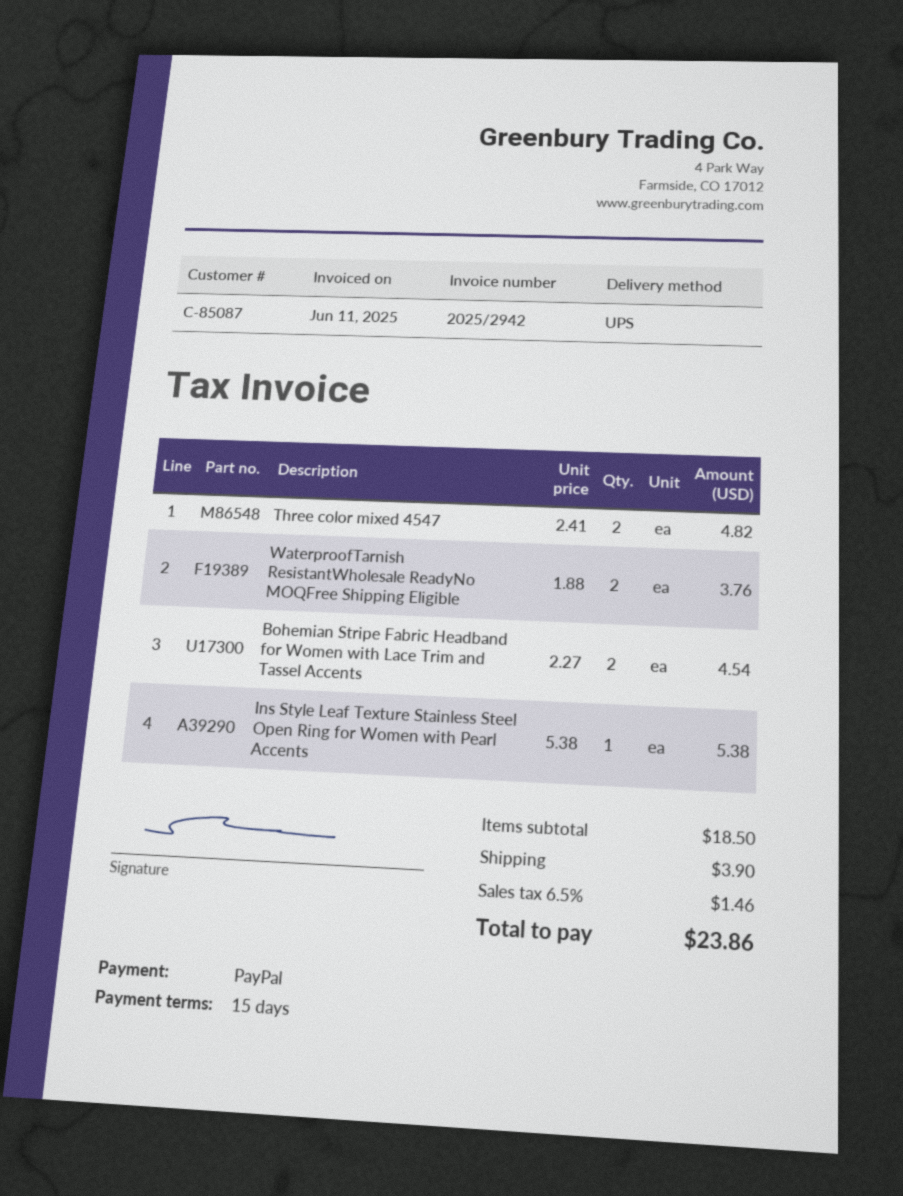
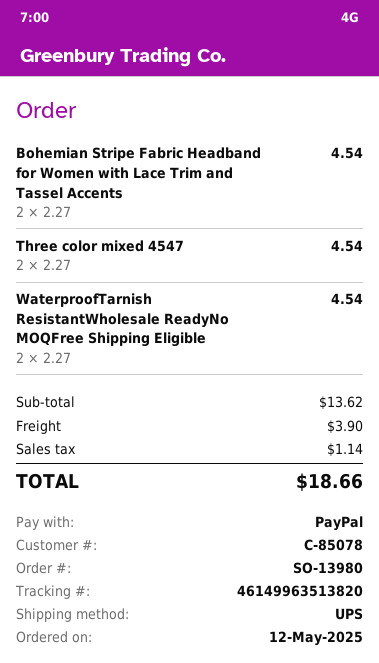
customer number: C-85087 -> C-85078
Three color mixed 4547: 2 x 2.41 = 4.82 -> 2 x 2.27 = 4.54
WaterproofTarnish ResistantWholesale ReadyNo MOQFree Shipping Eligible: 2 x 1.88 = 3.76 -> 2 x 2.27 = 4.54
Ins Style Leaf Texture Stainless Steel Open Ring for Women with Pearl Accents: 1 x 5.38 = 5.38 -> none
subtotal: 18.50 -> 13.62
tax: 1.46 -> 1.14
total: 23.86 -> 18.66

